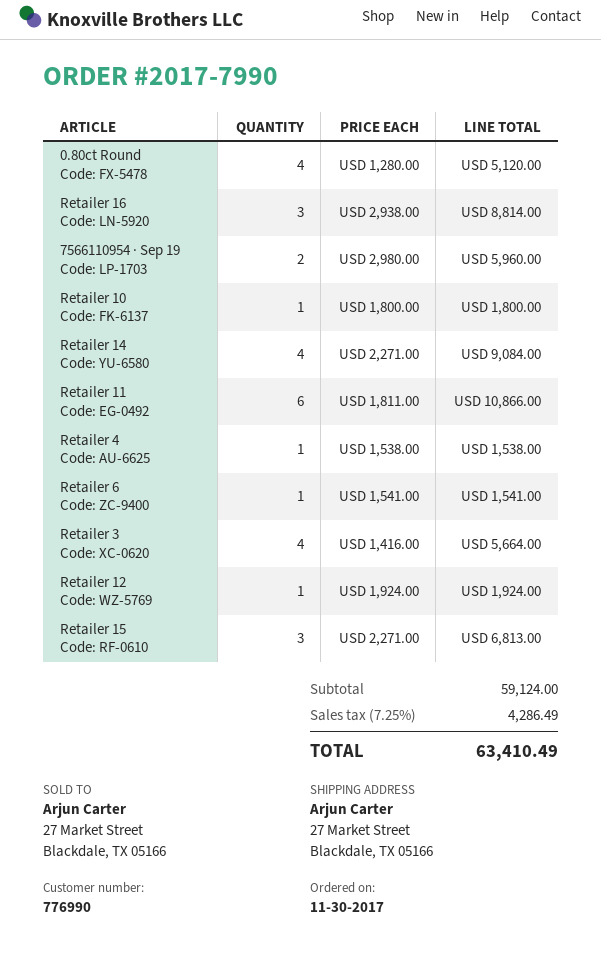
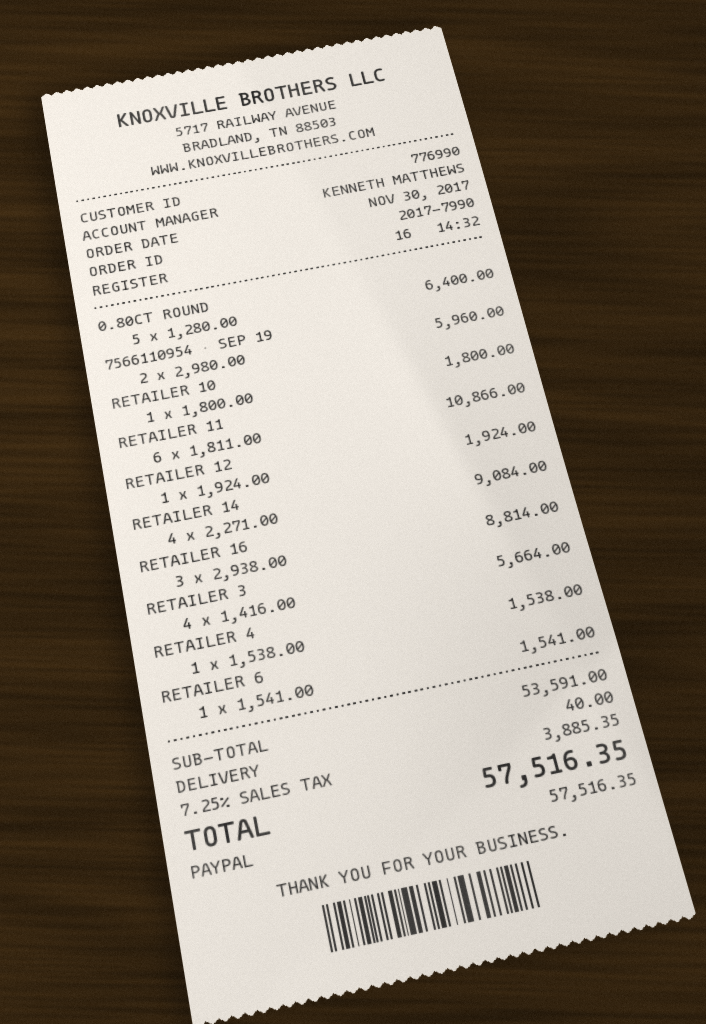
0.80ct Round: 4 x 1280.00 = 5120.00 -> 5 x 1280.00 = 6400.00
Retailer 15: 3 x 2271.00 = 6813.00 -> none
subtotal: 59124.00 -> 53591.00
shipping: none -> 40.00
tax: 7.25% = 4286.49 -> 7.25% = 3885.35
total: 63410.49 -> 57516.35

